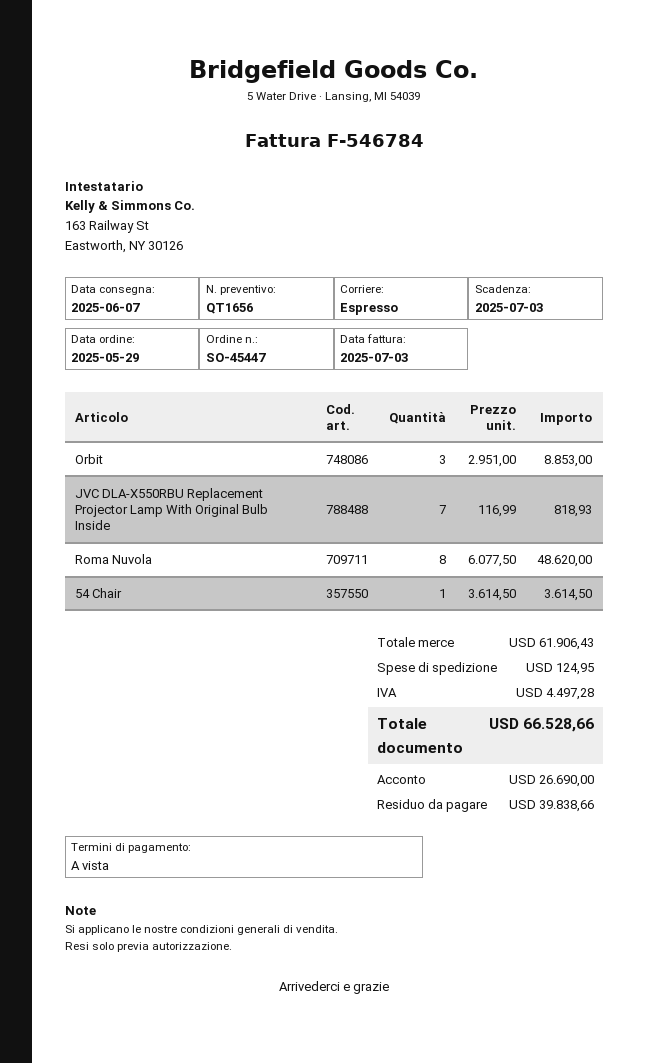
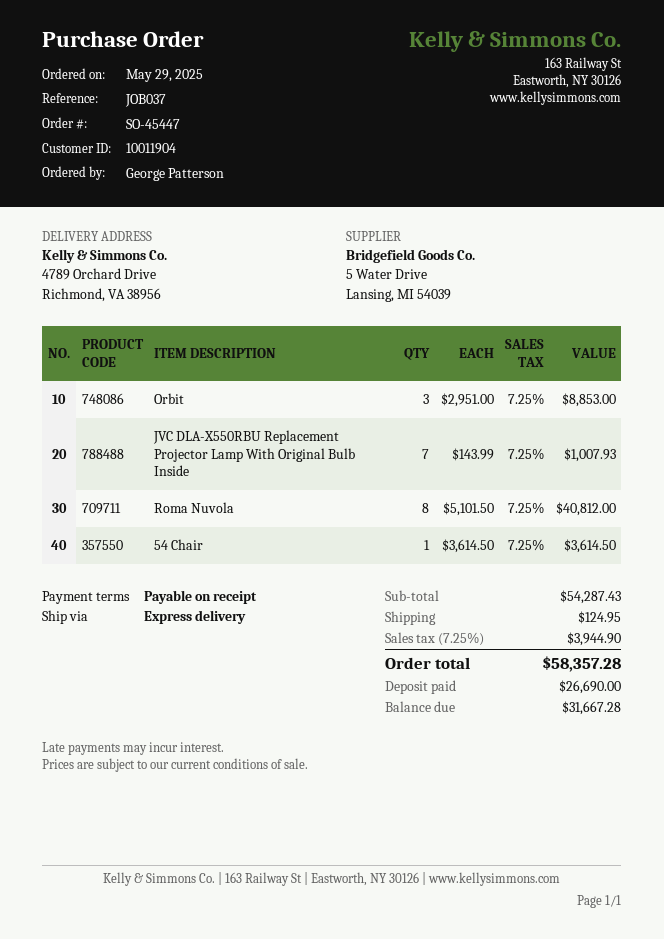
JVC DLA-X550RBU Replacement Projector Lamp With Original Bulb Inside: 7 x 116.99 = 818.93 -> 7 x 143.99 = 1007.93
Roma Nuvola: 8 x 6077.50 = 48620.00 -> 8 x 5101.50 = 40812.00
subtotal: 61906.43 -> 54287.43
tax: 4497.28 -> 3944.90
total: 66528.66 -> 58357.28
balance: 39838.66 -> 31667.28

